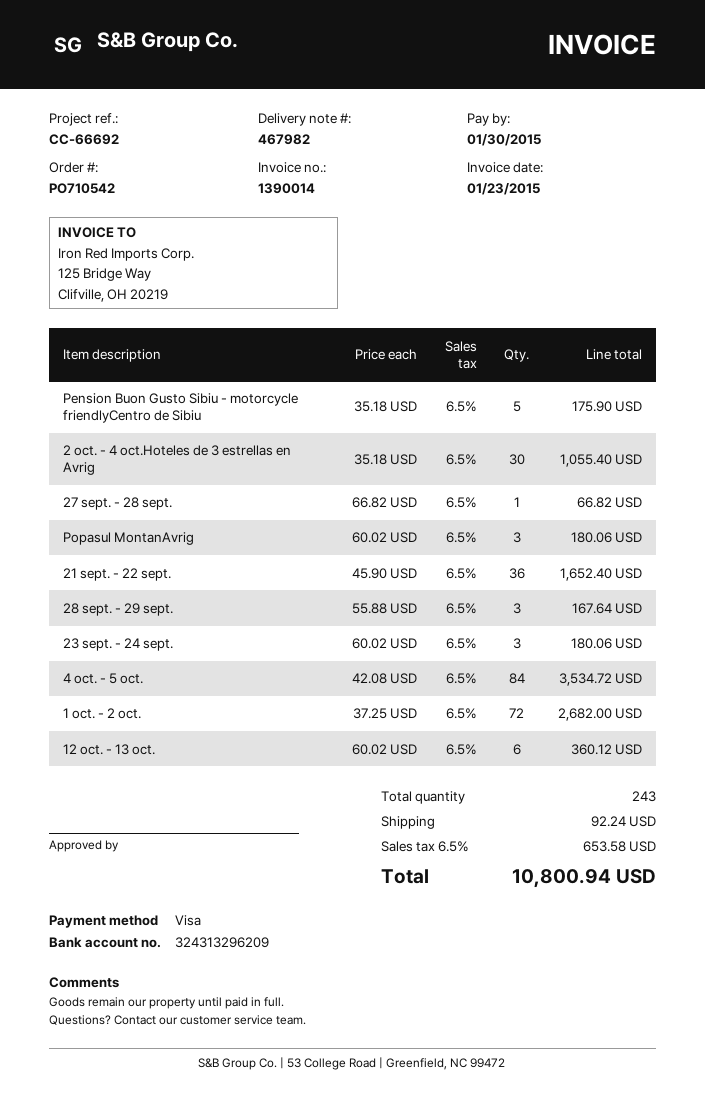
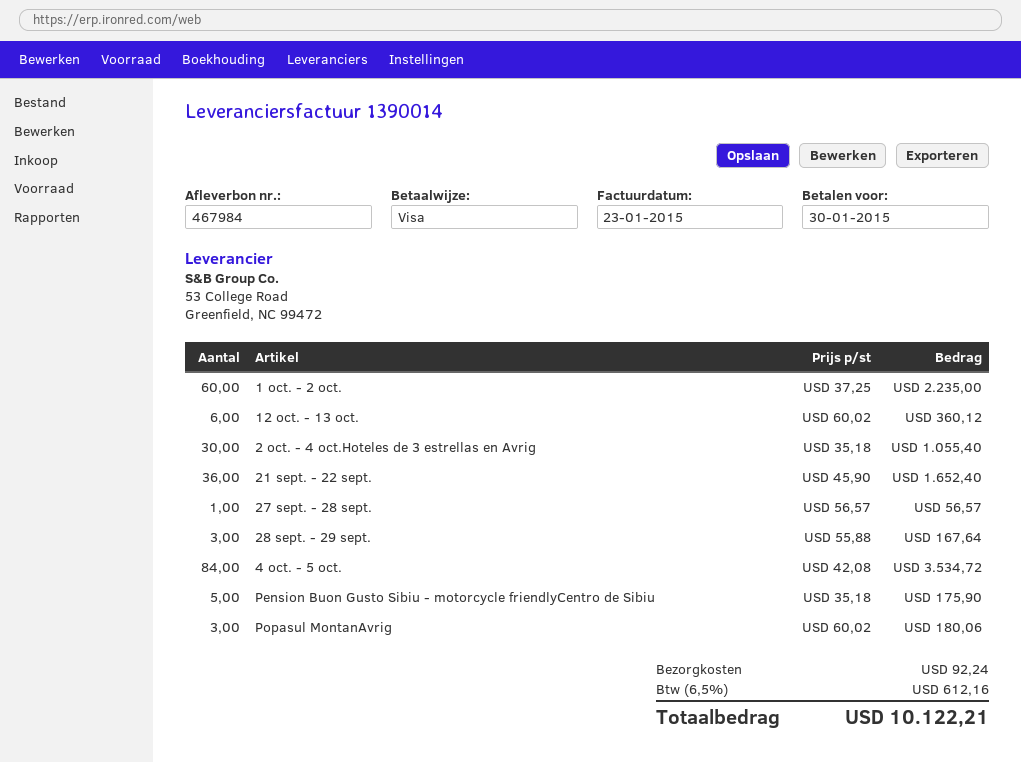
delivery note number: 467982 -> 467984
27 sept. - 28 sept.: 1 x 66.82 = 66.82 -> 1 x 56.57 = 56.57
23 sept. - 24 sept.: 3 x 60.02 = 180.06 -> none
1 oct. - 2 oct.: 72 x 37.25 = 2682.00 -> 60 x 37.25 = 2235.00
tax: 6.5% = 653.58 -> 6.5% = 612.16
total: 10800.94 -> 10122.21

